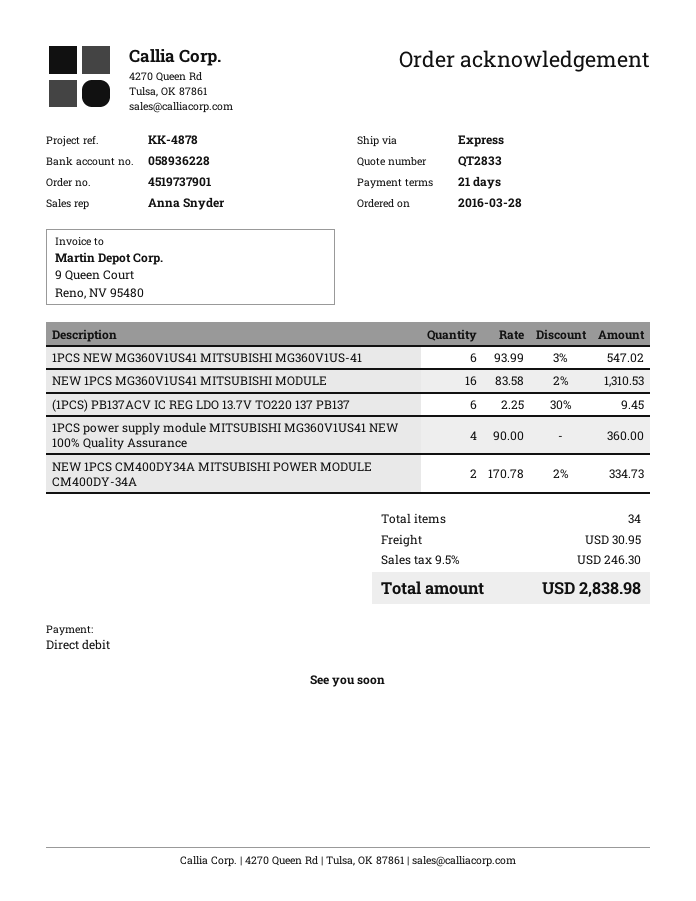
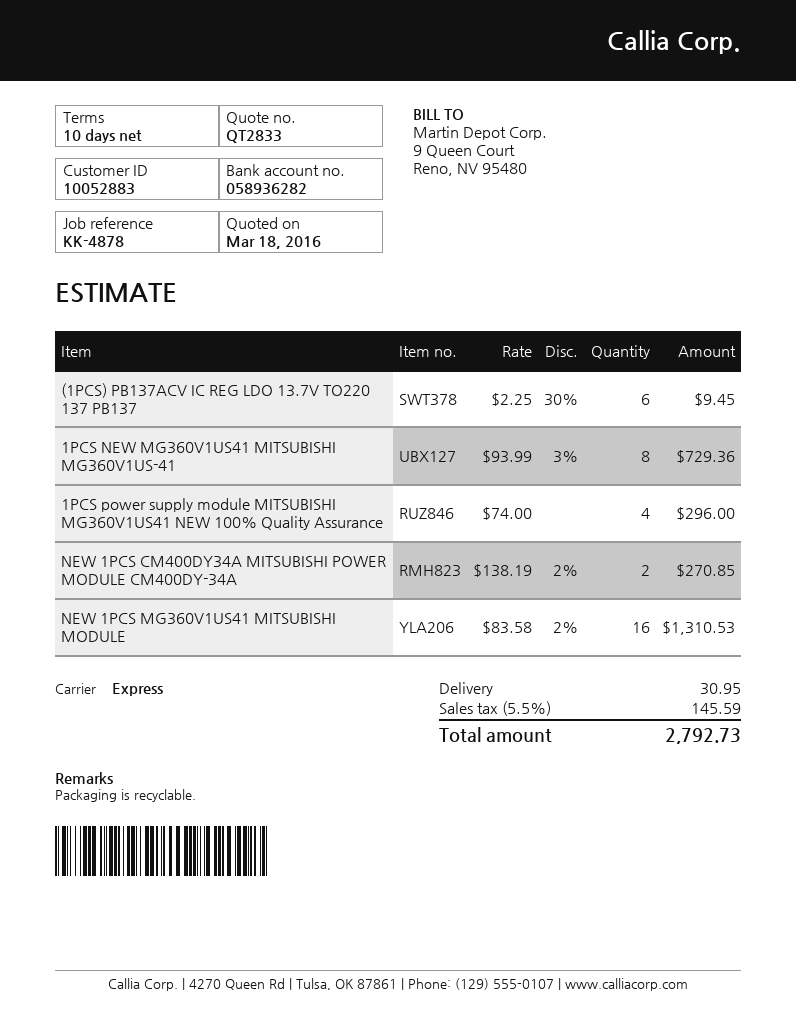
payment terms: 21 days -> 10 days
bank account: 058936228 -> 058936282
1PCS NEW MG360V1US41 MITSUBISHI MG360V1US-41: 6 x 93.99 - 3% = 547.02 -> 8 x 93.99 - 3% = 729.36
1PCS power supply module MITSUBISHI MG360V1US41 NEW 100% Quality Assurance: 4 x 90.00 = 360.00 -> 4 x 74.00 = 296.00
NEW 1PCS CM400DY34A MITSUBISHI POWER MODULE CM400DY-34A: 2 x 170.78 - 2% = 334.73 -> 2 x 138.19 - 2% = 270.85
tax: 9.5% = 246.30 -> 5.5% = 145.59
total: 2838.98 -> 2792.73

